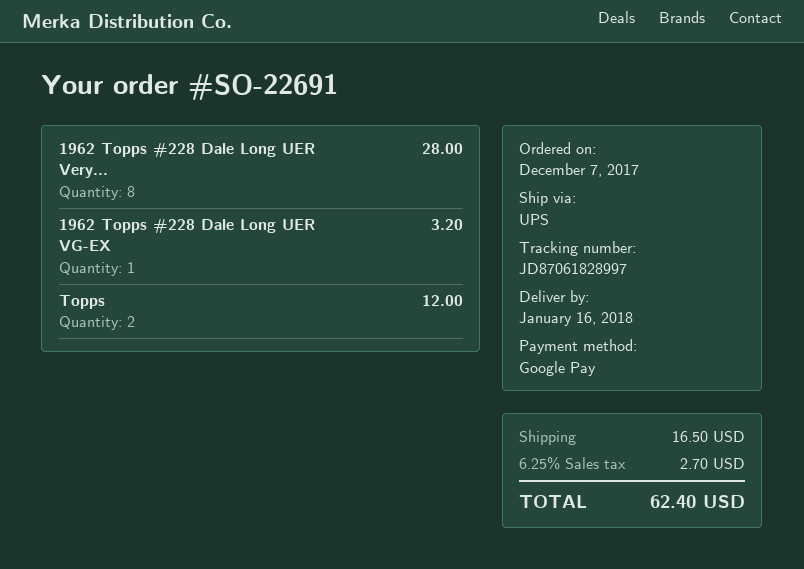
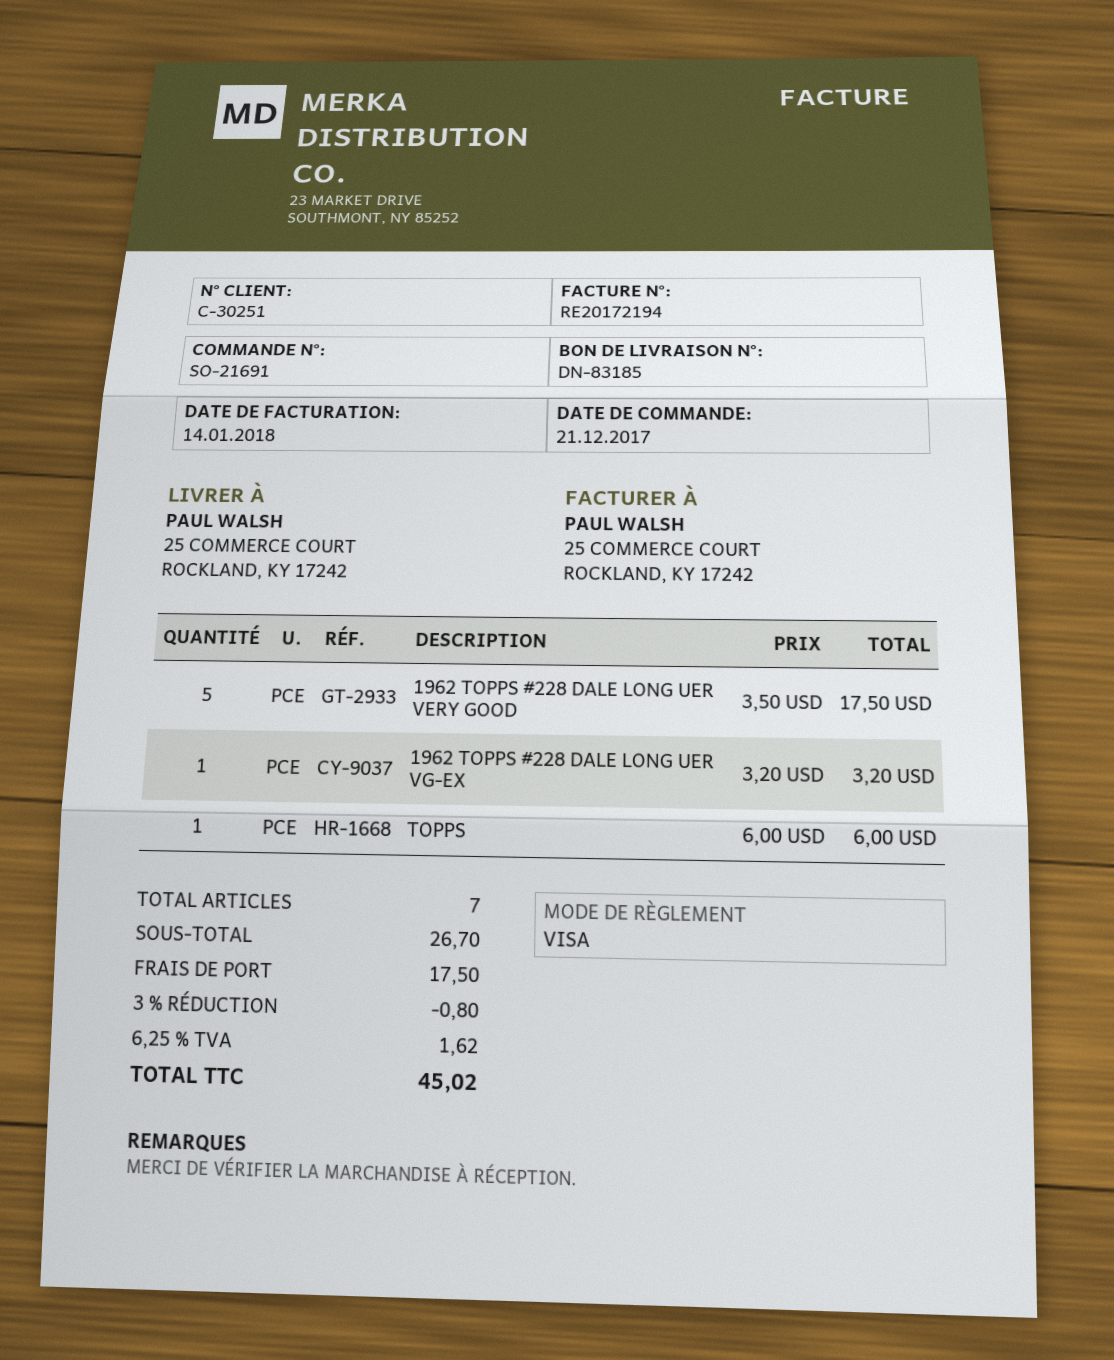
order number: SO-22691 -> SO-21691
order date: 2017-12-07 -> 2017-12-21
payment method: Google Pay -> Visa
1962 Topps #228 Dale Long UER Very...: 8 for 28.00 -> 5 for 17.50
Topps: 2 for 12.00 -> 1 for 6.00
discount: none -> 3% = 0.80
shipping: 16.50 -> 17.50
tax: 6.25% = 2.70 -> 6.25% = 1.62
total: 62.40 -> 45.02

